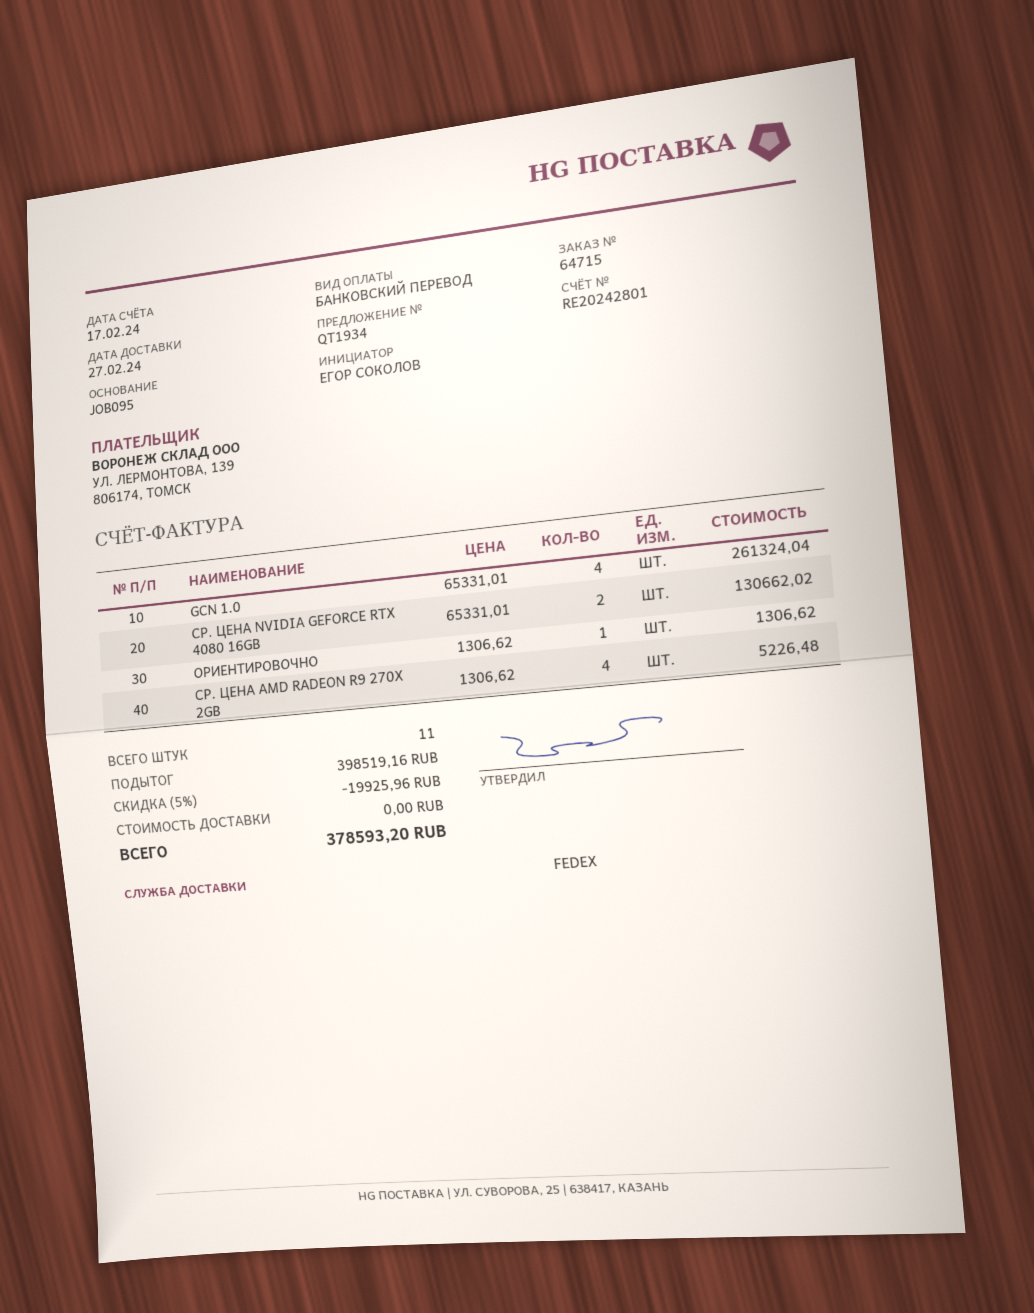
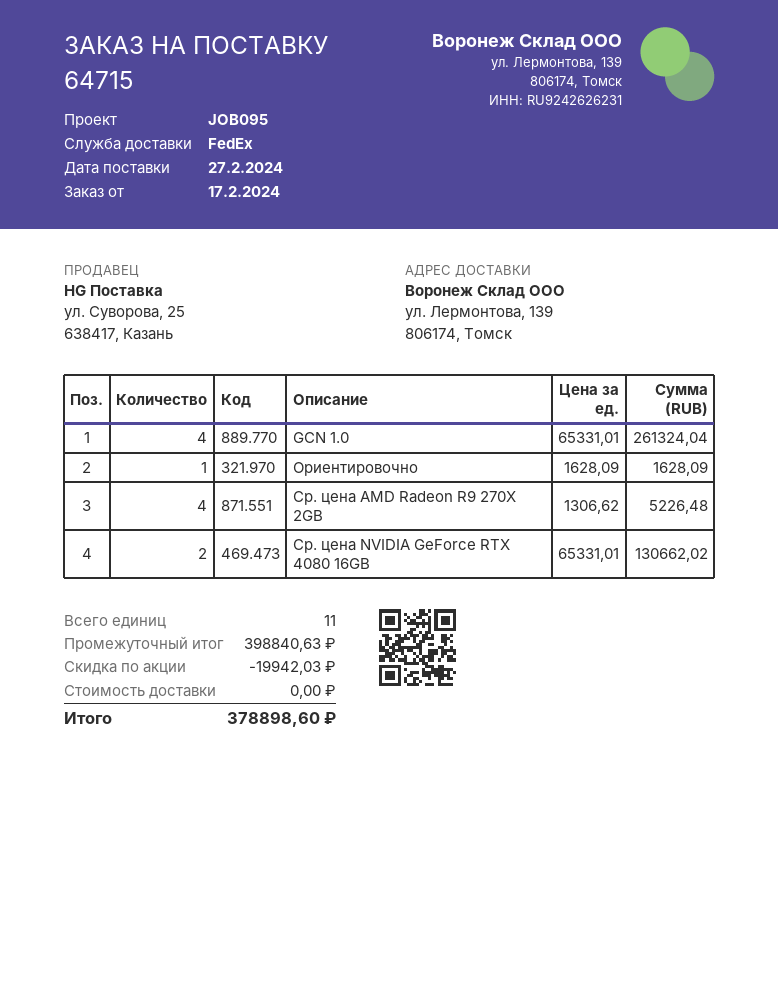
ОРИЕНТИРОВОЧНО: 1 x 1306.62 = 1306.62 -> 1 x 1628.09 = 1628.09
subtotal: 398519.16 -> 398840.63
discount: 19925.96 -> 19942.03
total: 378593.20 -> 378898.60

